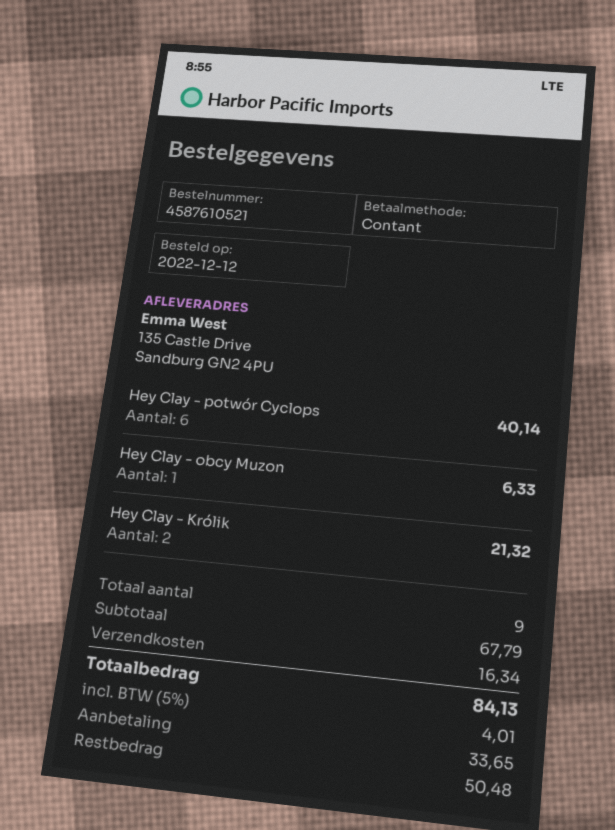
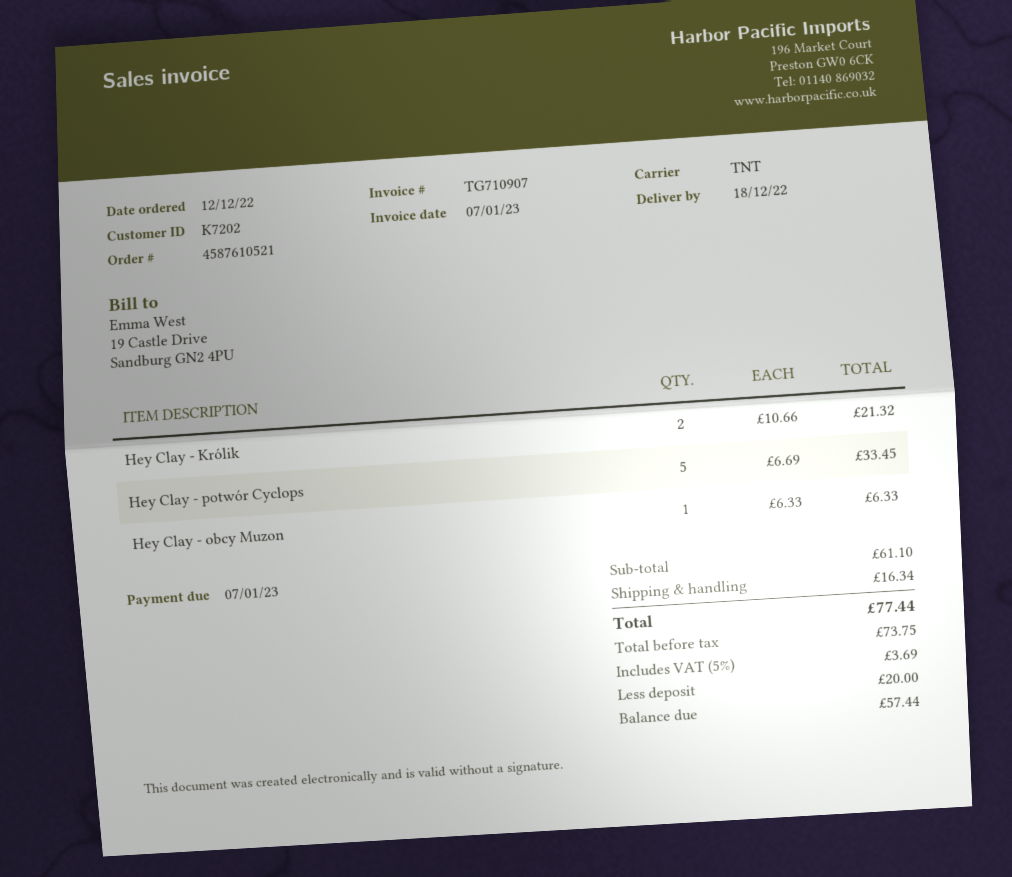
Hey Clay - potwór Cyclops: 6 for 40.14 -> 5 for 33.45
subtotal: 67.79 -> 61.10
tax: 5% = 4.01 -> 5% = 3.69
total: 84.13 -> 77.44
deposit: 33.65 -> 20.00
balance: 50.48 -> 57.44

